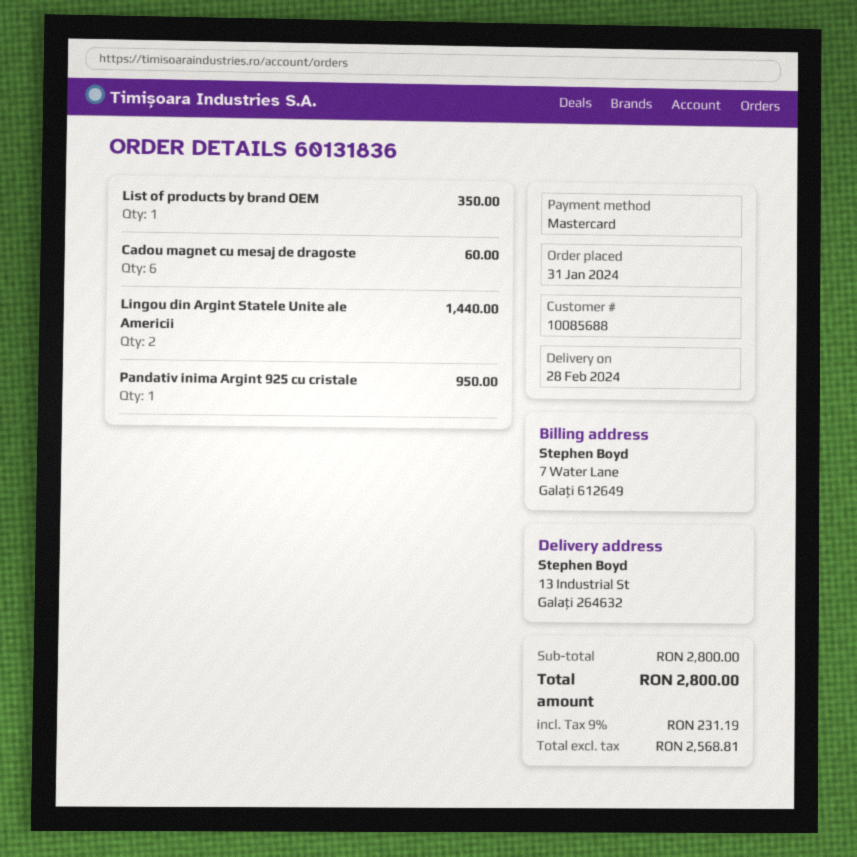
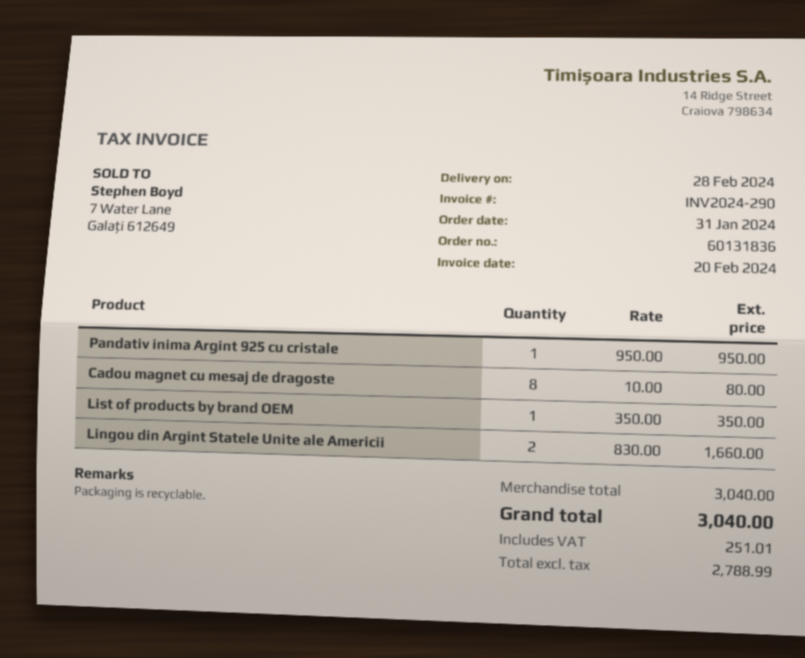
Cadou magnet cu mesaj de dragoste: 6 for 60.00 -> 8 for 80.00
Lingou din Argint Statele Unite ale Americii: 2 for 1440.00 -> 2 for 1660.00
subtotal: 2800.00 -> 3040.00
net: 2568.81 -> 2788.99
tax: 231.19 -> 251.01
total: 2800.00 -> 3040.00

